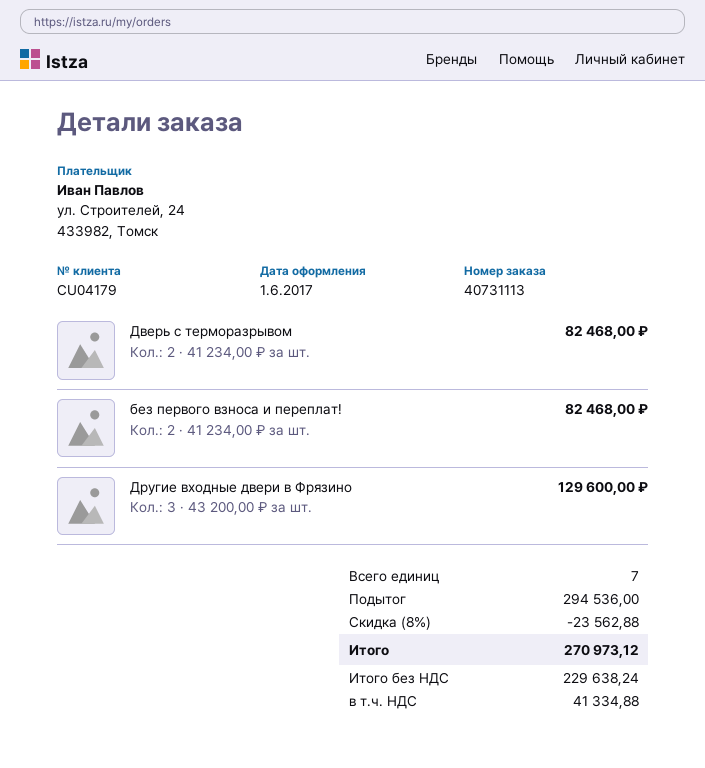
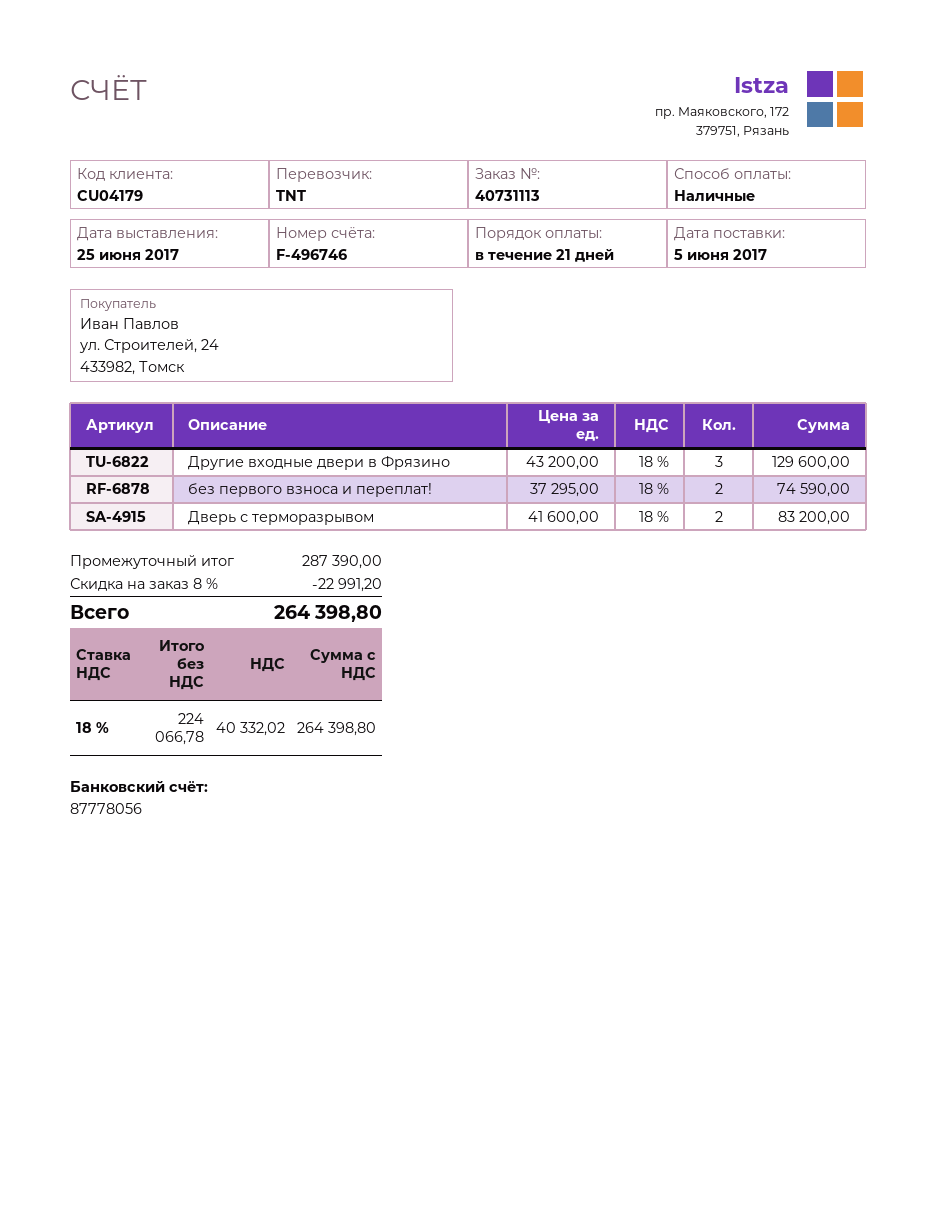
Дверь с терморазрывом: 2 x 41234.00 = 82468.00 -> 2 x 41600.00 = 83200.00
без первого взноса и переплат!: 2 x 41234.00 = 82468.00 -> 2 x 37295.00 = 74590.00
subtotal: 294536.00 -> 287390.00
discount: 8% = 23562.88 -> 8% = 22991.20
net: 229638.24 -> 224066.78
tax: 41334.88 -> 40332.02
total: 270973.12 -> 264398.80

